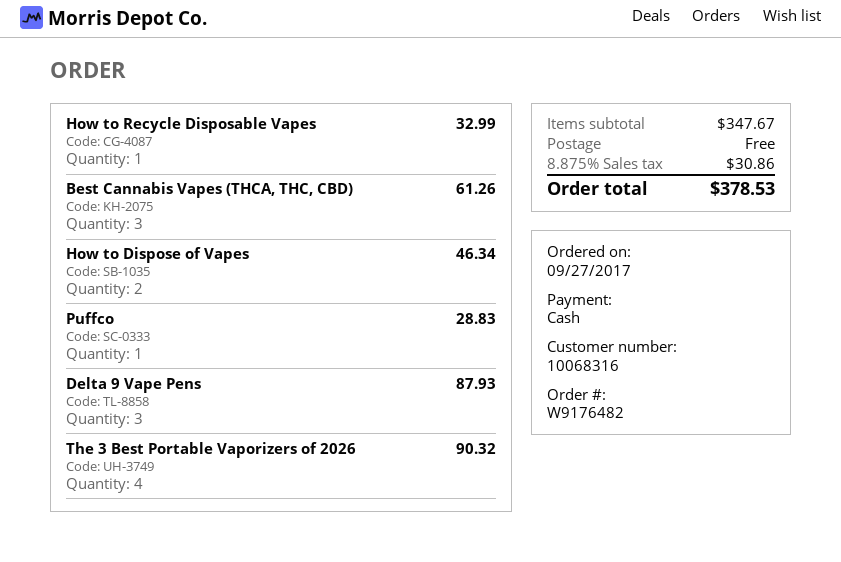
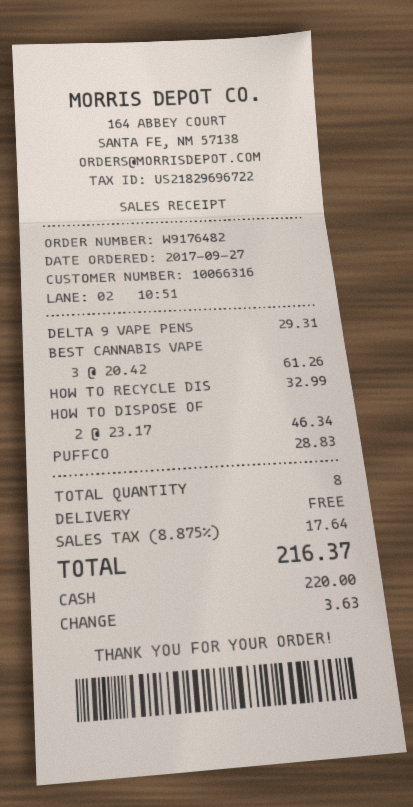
customer number: 10068316 -> 10066316
Delta 9 Vape Pens: 3 for 87.93 -> 1 for 29.31
The 3 Best Portable Vaporizers of 2026: 4 for 90.32 -> none
tax: 8.875% = 30.86 -> 8.875% = 17.64
total: 378.53 -> 216.37

